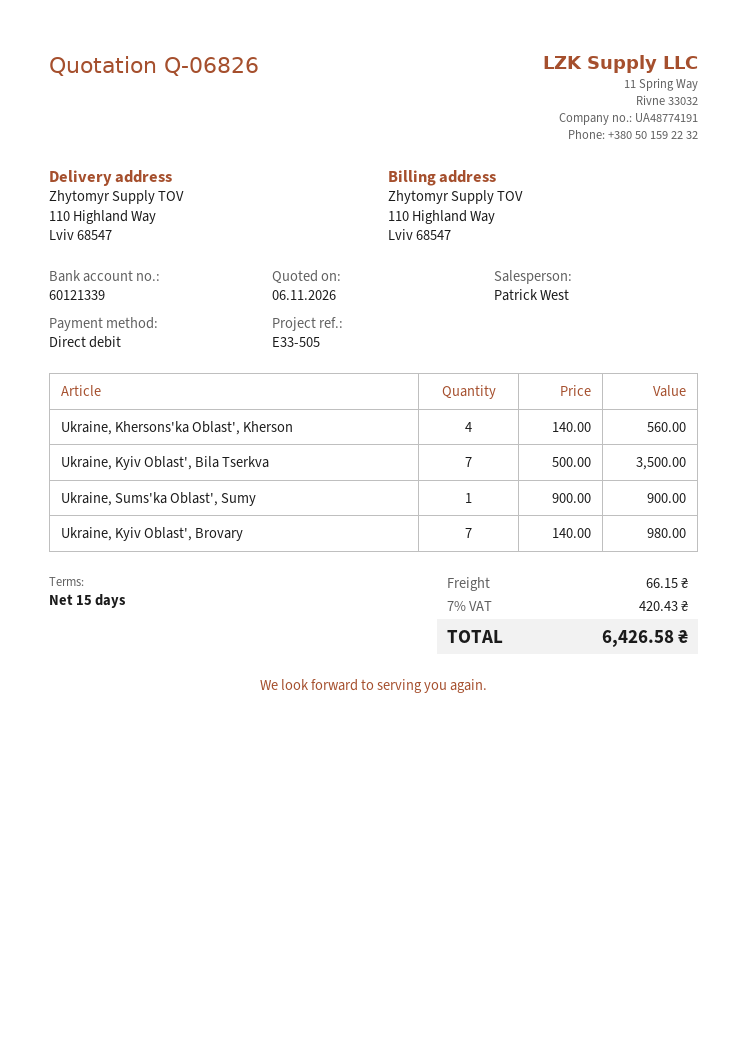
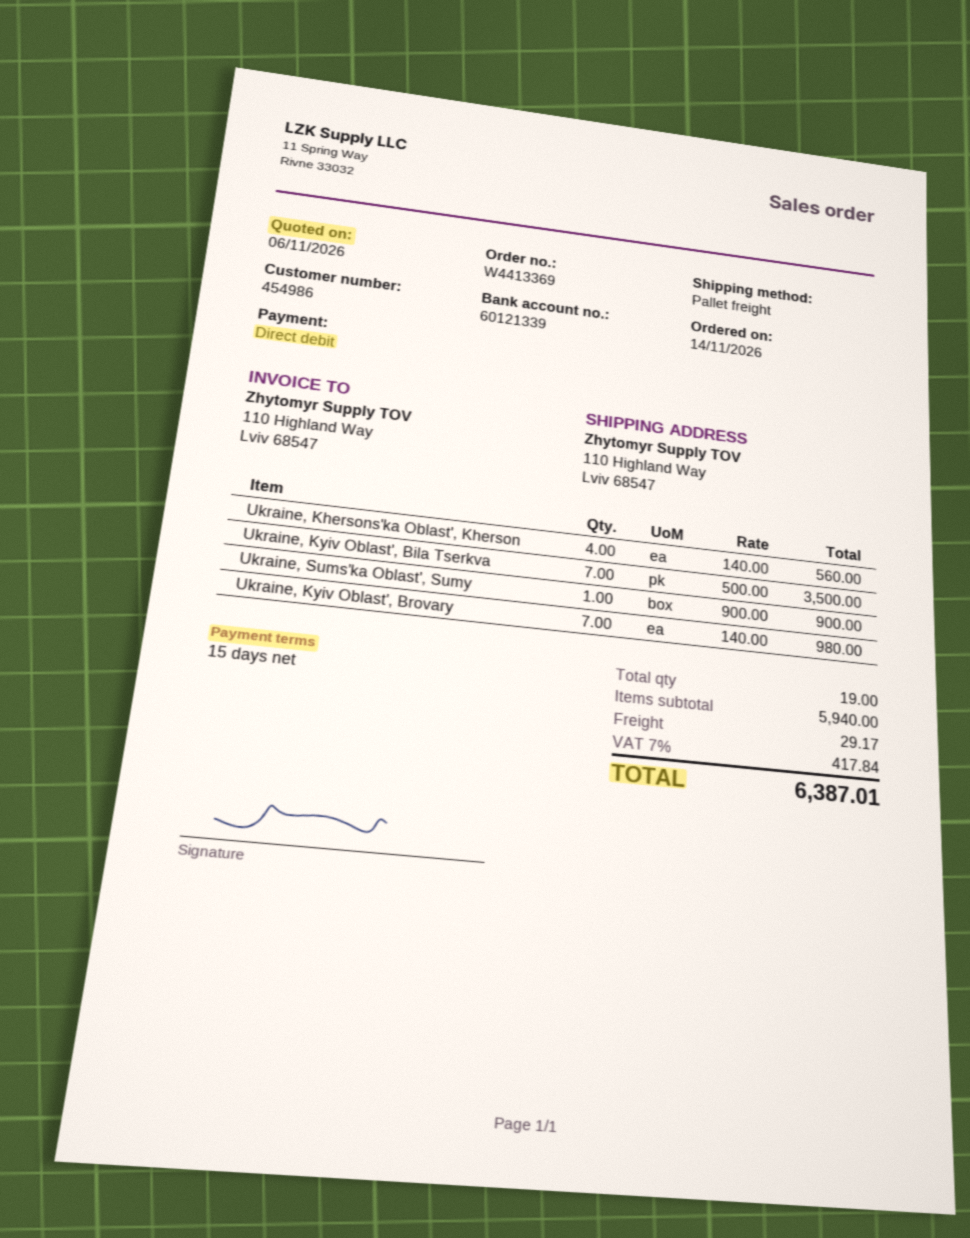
shipping: 66.15 -> 29.17
tax: 7% = 420.43 -> 7% = 417.84
total: 6426.58 -> 6387.01

